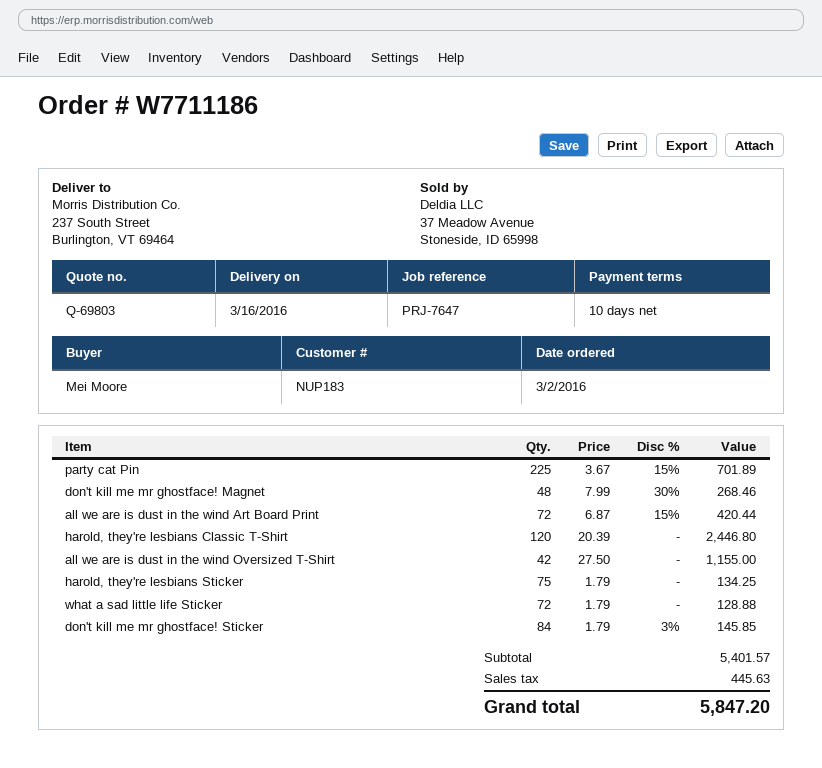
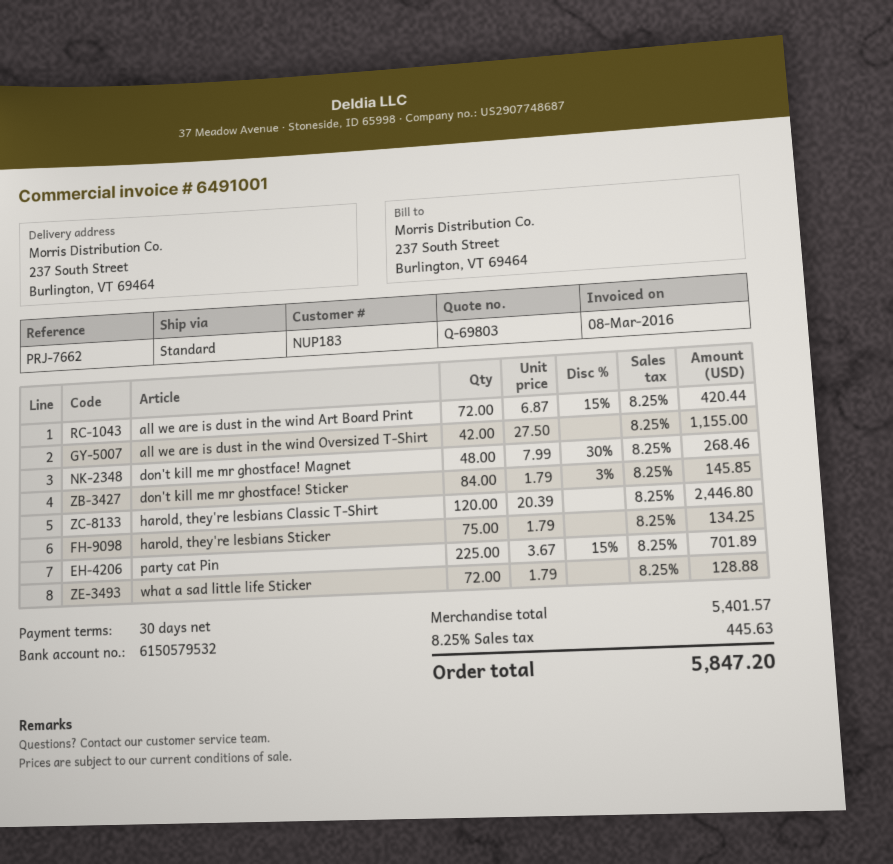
payment terms: 10 days -> 30 days
reference: PRJ-7647 -> PRJ-7662

